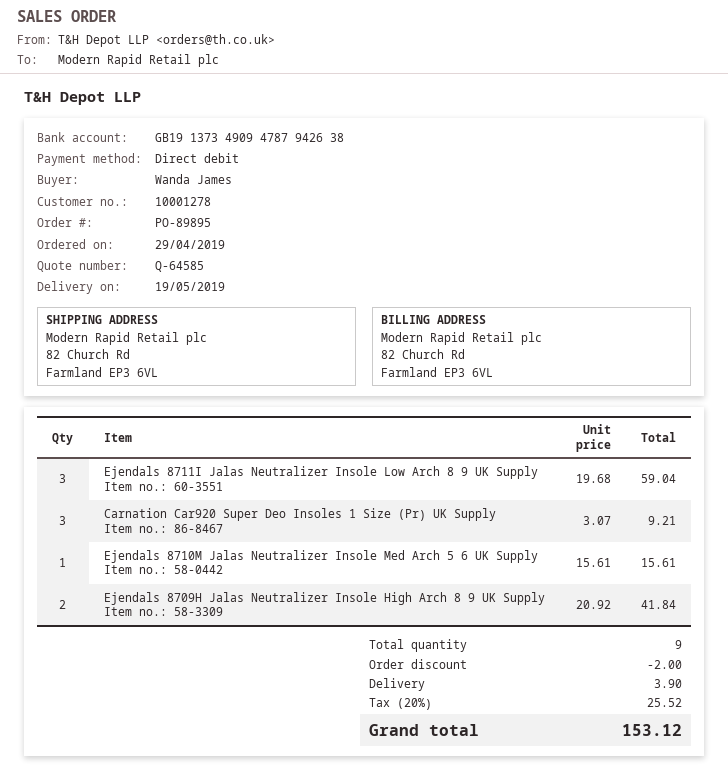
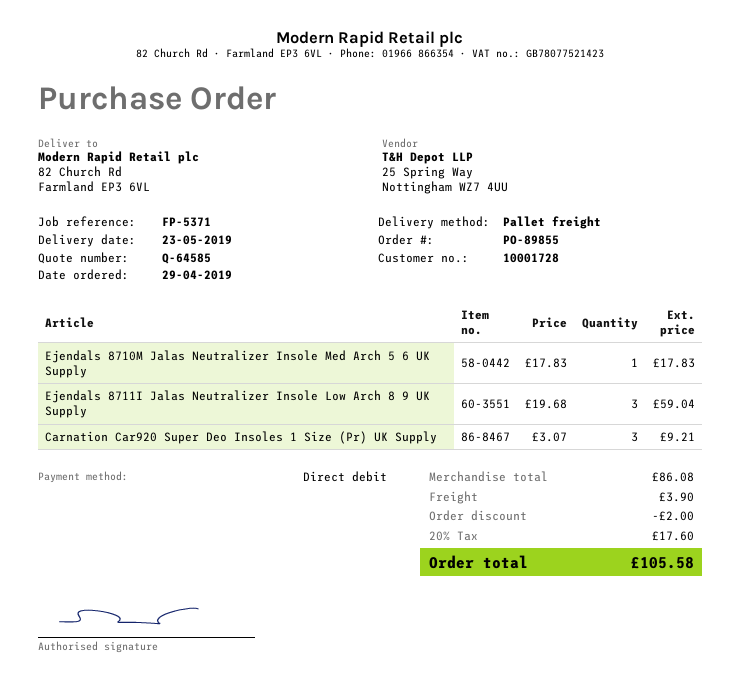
order number: PO-89895 -> PO-89855
delivery date: 2019-05-19 -> 2019-05-23
customer number: 10001278 -> 10001728
Ejendals 8710M Jalas Neutralizer Insole Med Arch 5 6 UK Supply: 1 x 15.61 = 15.61 -> 1 x 17.83 = 17.83
Ejendals 8709H Jalas Neutralizer Insole High Arch 8 9 UK Supply: 2 x 20.92 = 41.84 -> none
tax: 20% = 25.52 -> 20% = 17.60
total: 153.12 -> 105.58

